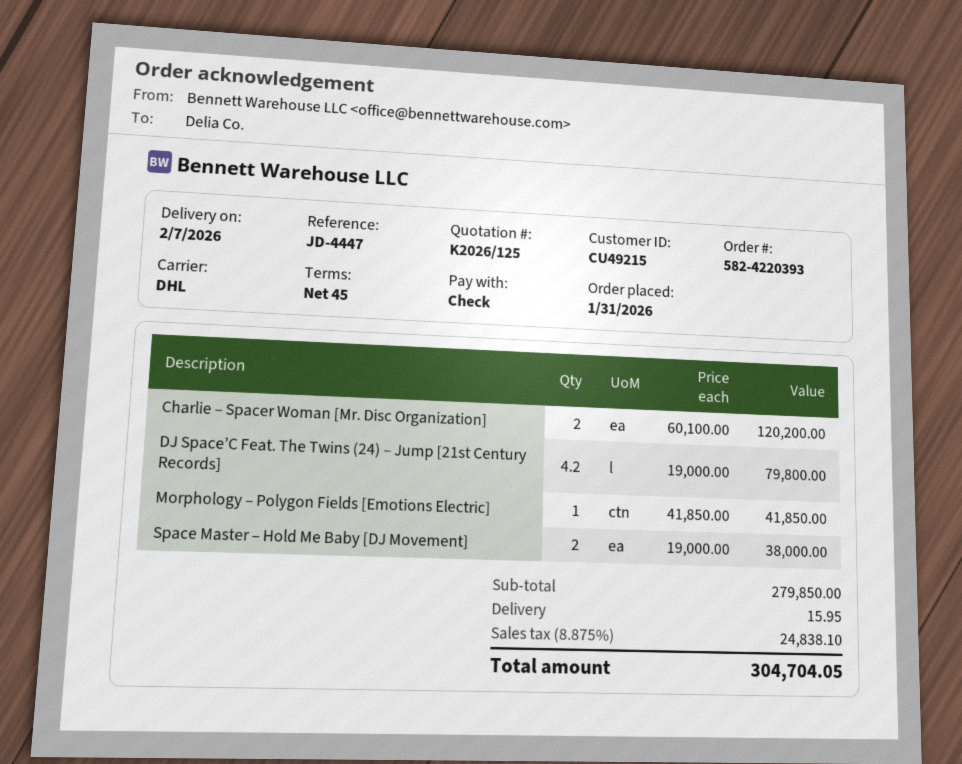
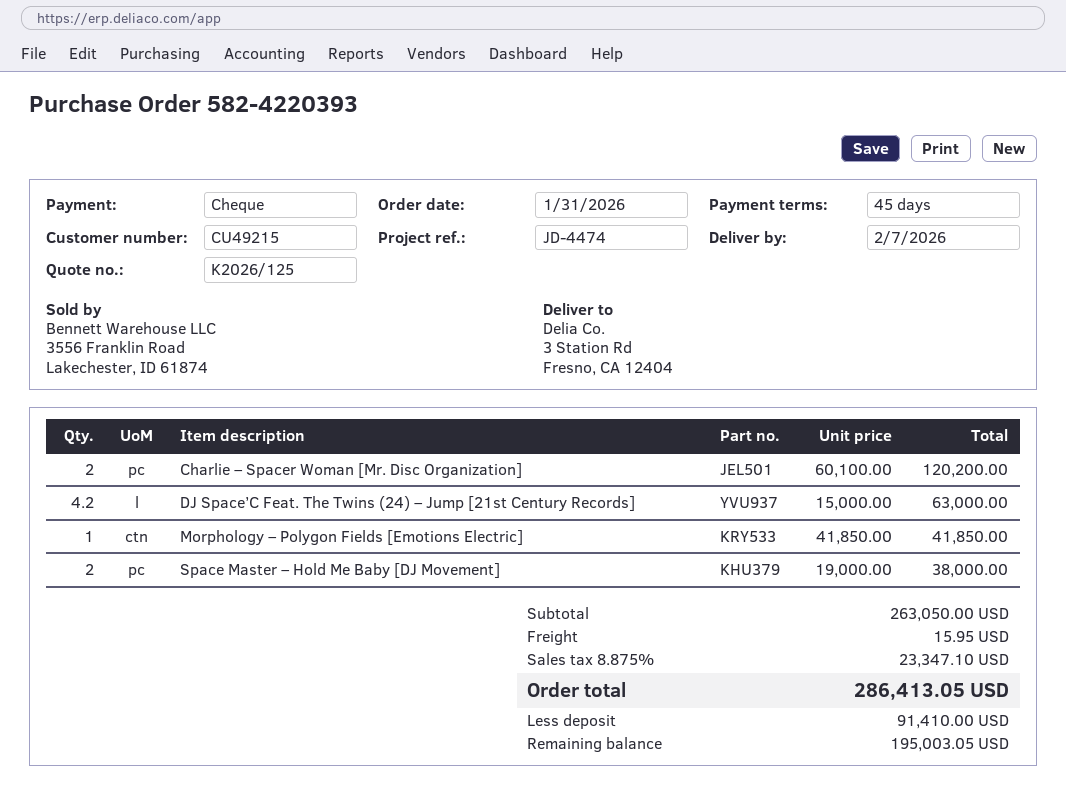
reference: JD-4447 -> JD-4474
DJ Space’C Feat. The Twins (24) – Jump [21st Century Records]: 4.2 x 19000.00 = 79800.00 -> 4.2 x 15000.00 = 63000.00
subtotal: 279850.00 -> 263050.00
tax: 8.875% = 24838.10 -> 8.875% = 23347.10
total: 304704.05 -> 286413.05

